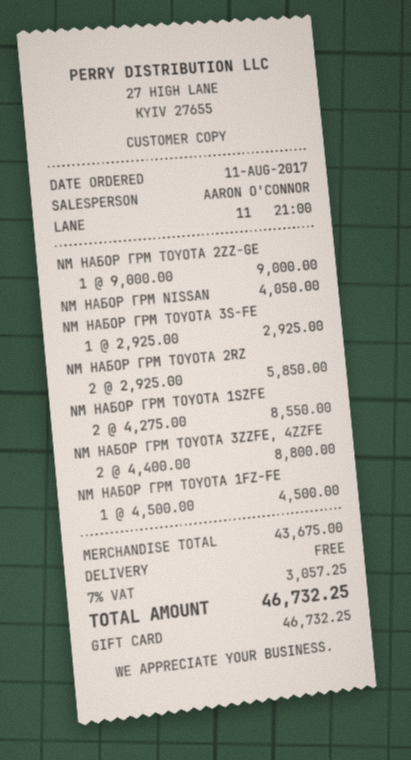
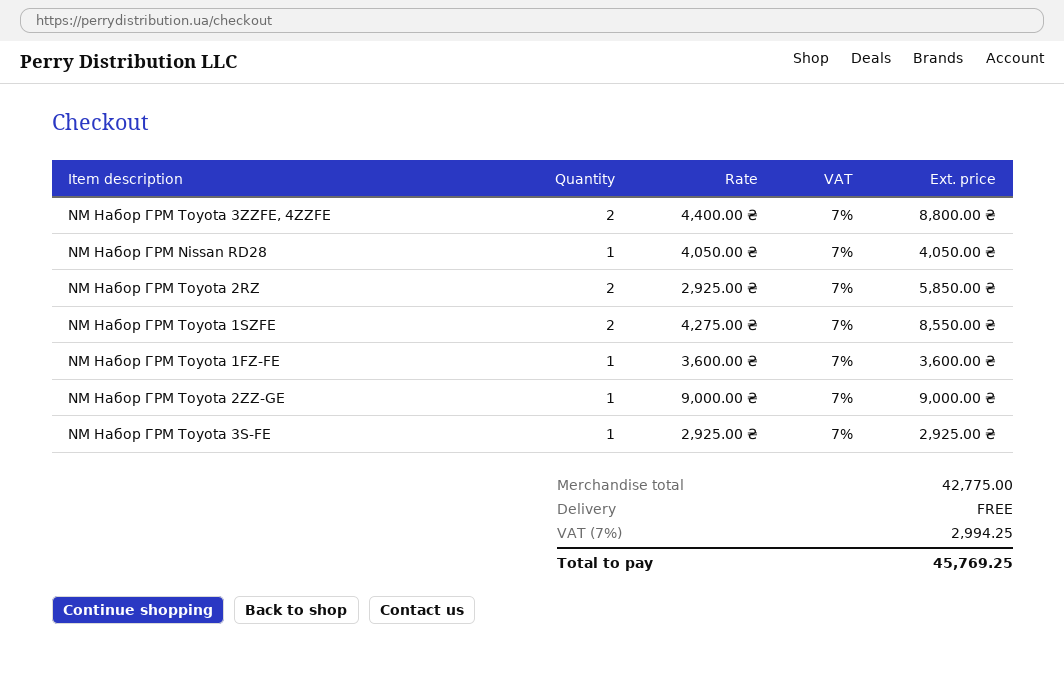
NM НАБОР ГРМ TOYOTA 1FZ-FE: 1 x 4500.00 = 4500.00 -> 1 x 3600.00 = 3600.00
subtotal: 43675.00 -> 42775.00
tax: 7% = 3057.25 -> 7% = 2994.25
total: 46732.25 -> 45769.25

